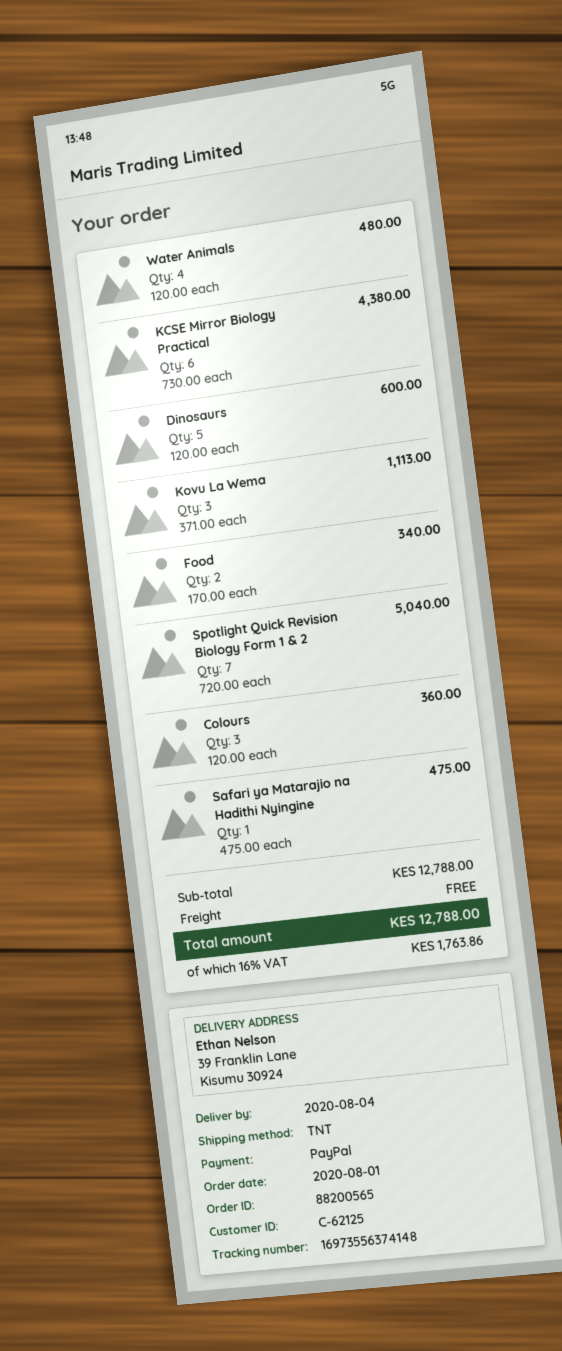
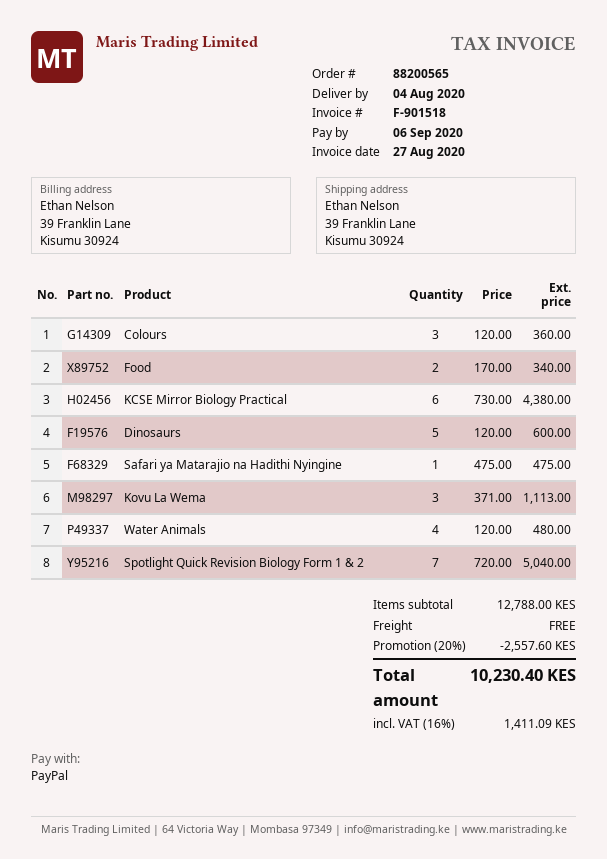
discount: none -> 20% = 2557.60
tax: 16% = 1763.86 -> 16% = 1411.09
total: 12788.00 -> 10230.40

